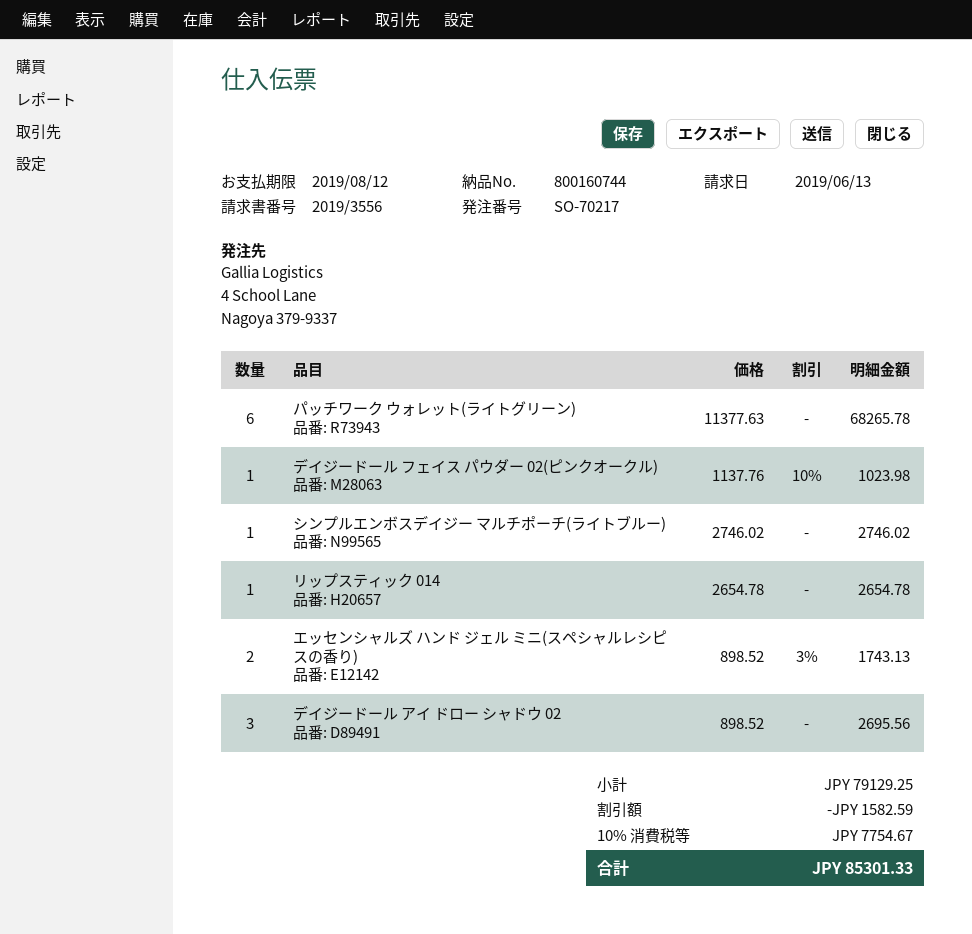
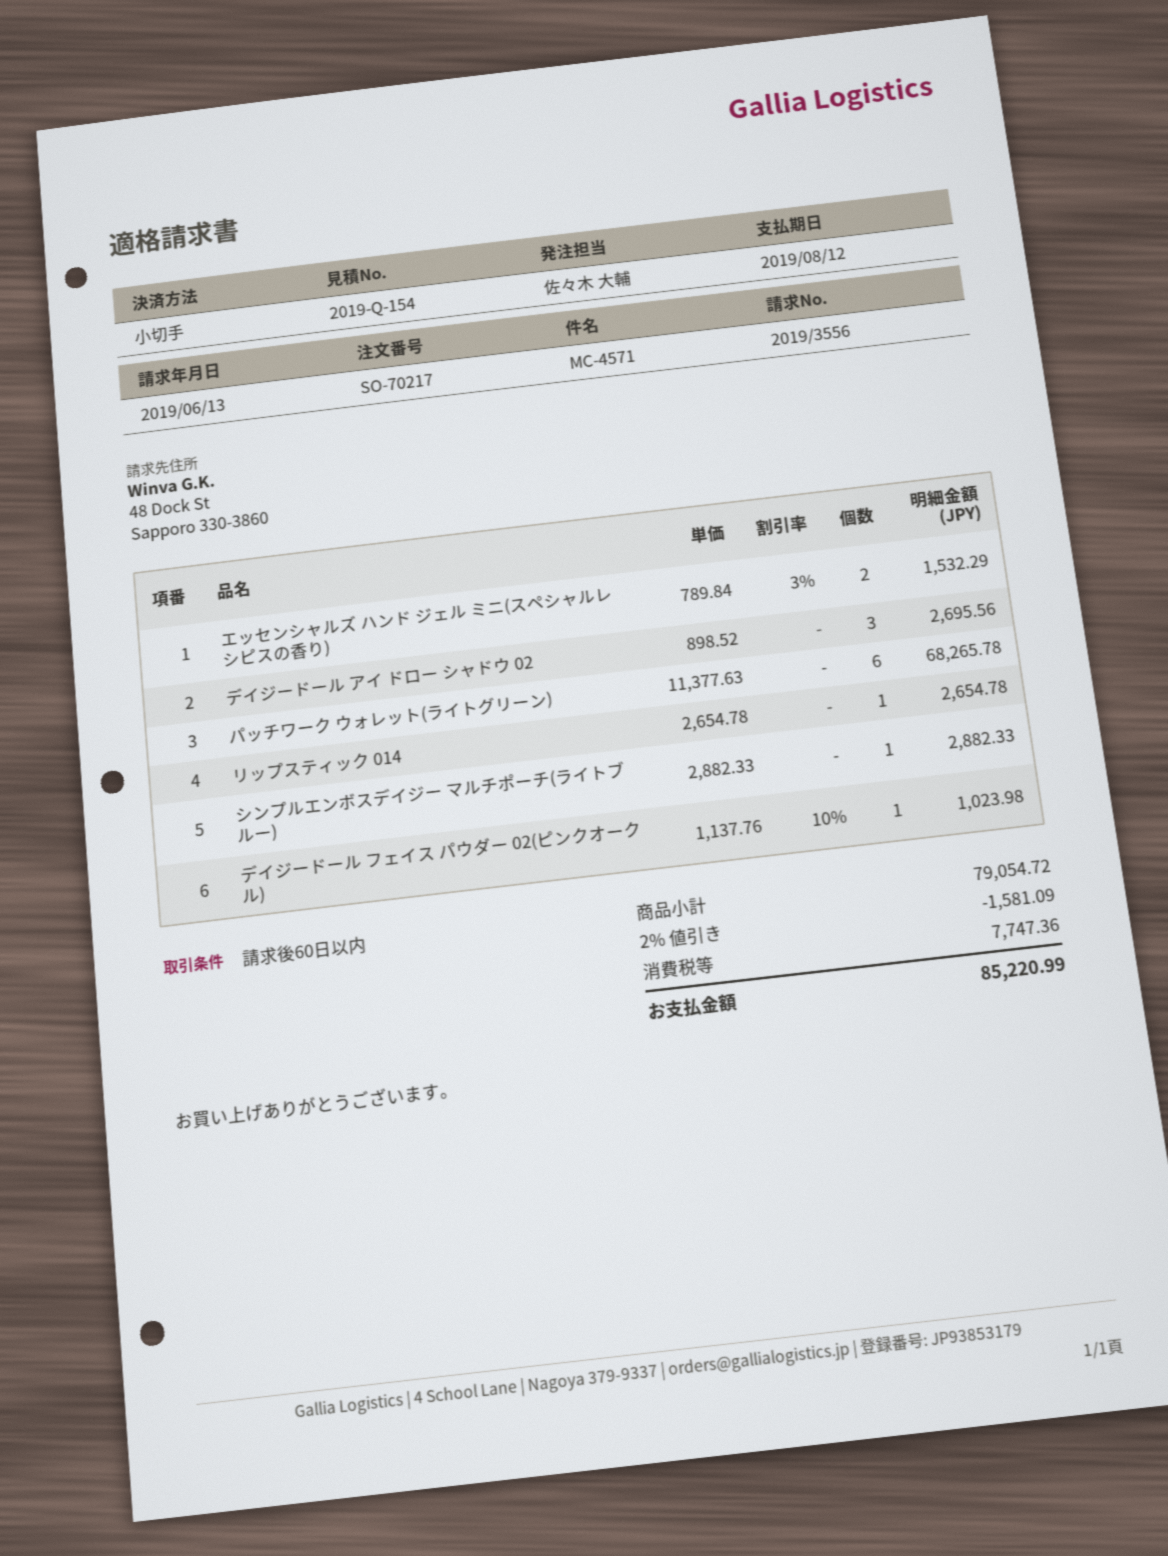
シンプルエンボスデイジー マルチポーチ(ライトブルー): 1 x 2746.02 = 2746.02 -> 1 x 2882.33 = 2882.33
エッセンシャルズ ハンド ジェル ミニ(スペシャルレシピスの香り): 2 x 898.52 - 3% = 1743.13 -> 2 x 789.84 - 3% = 1532.29
subtotal: 79129.25 -> 79054.72
discount: 1582.59 -> 1581.09
tax: 7754.67 -> 7747.36
total: 85301.33 -> 85220.99

